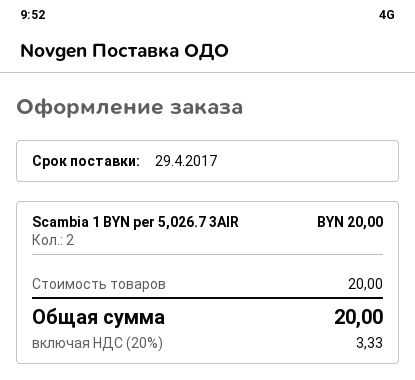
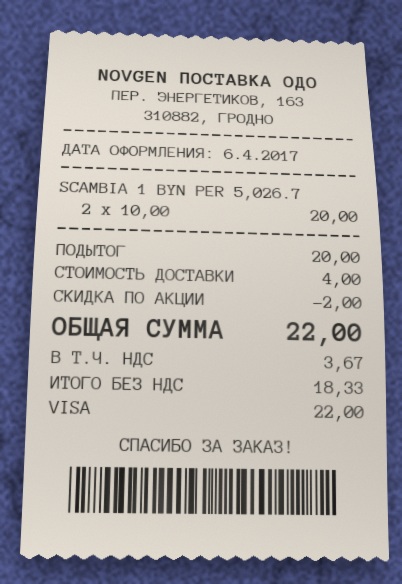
discount: none -> 2.00
shipping: none -> 4.00
tax: 3.33 -> 3.67
total: 20.00 -> 22.00

